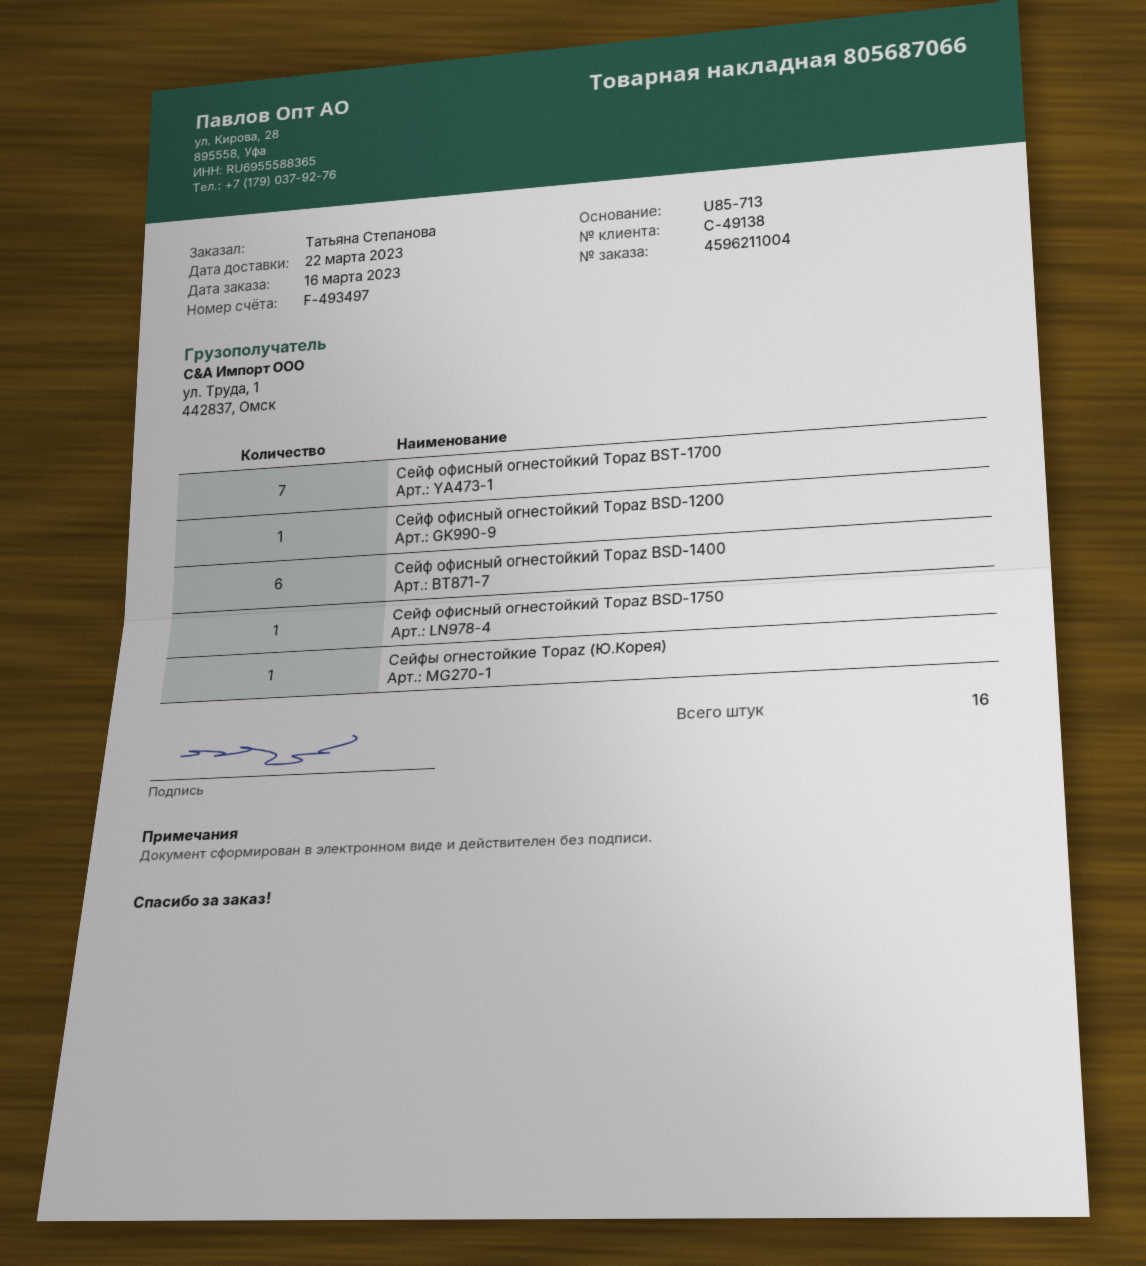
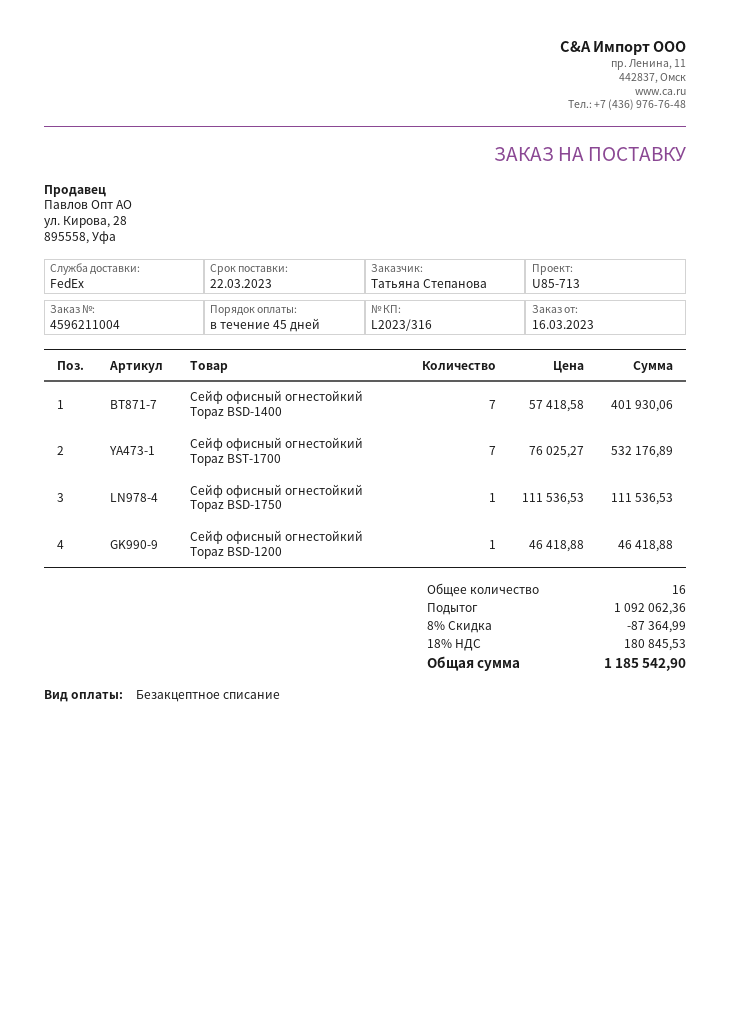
Сейф офисный огнестойкий Topaz BSD-1400: 6 -> 7
Сейфы огнестойкие Topaz (Ю.Корея): 1 -> none

